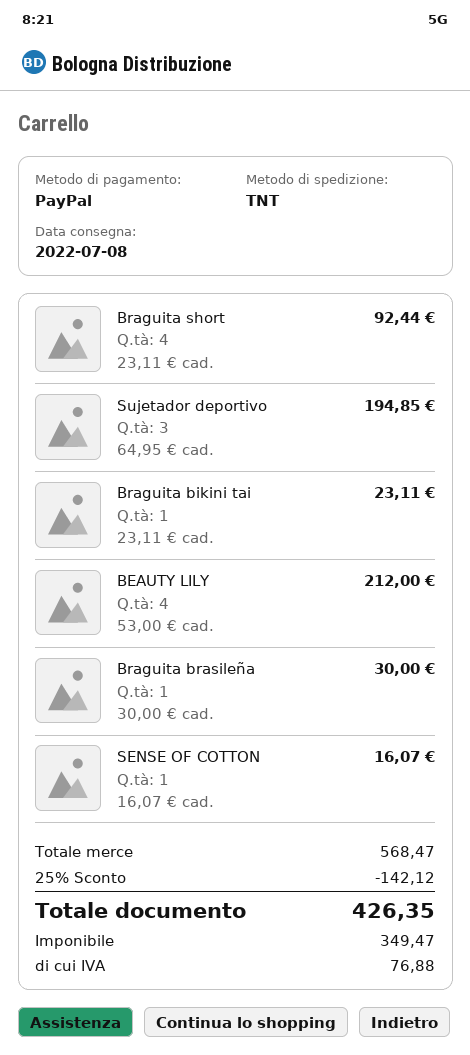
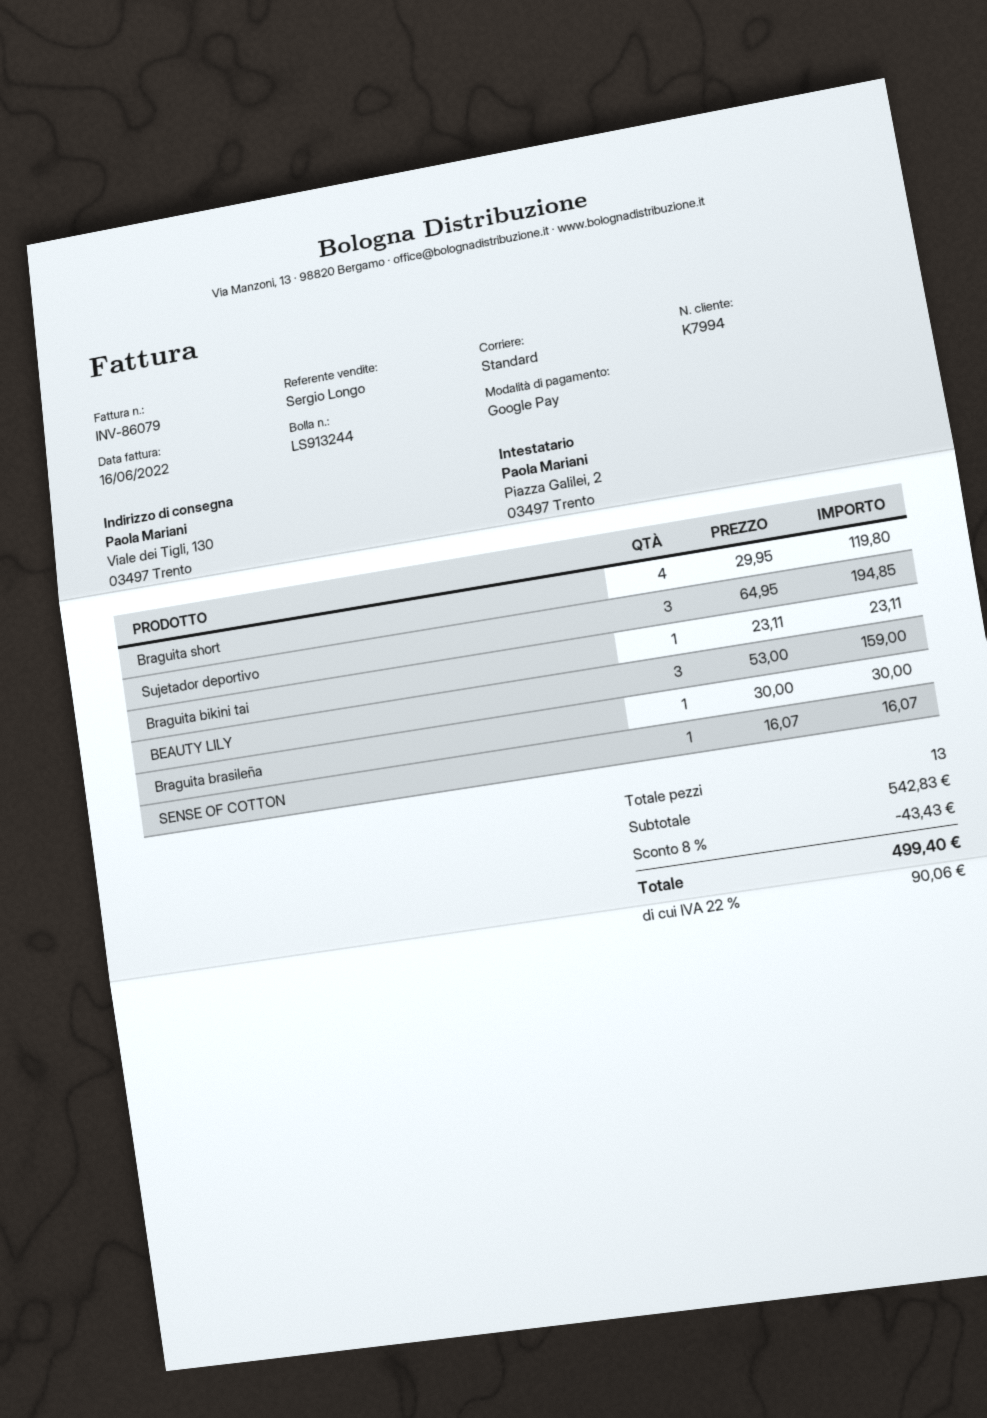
payment method: PayPal -> Google Pay
shipping method: TNT -> standard
Braguita short: 4 x 23.11 = 92.44 -> 4 x 29.95 = 119.80
BEAUTY LILY: 4 x 53.00 = 212.00 -> 3 x 53.00 = 159.00
subtotal: 568.47 -> 542.83
discount: 25% = 142.12 -> 8% = 43.43
tax: 76.88 -> 90.06
total: 426.35 -> 499.40

